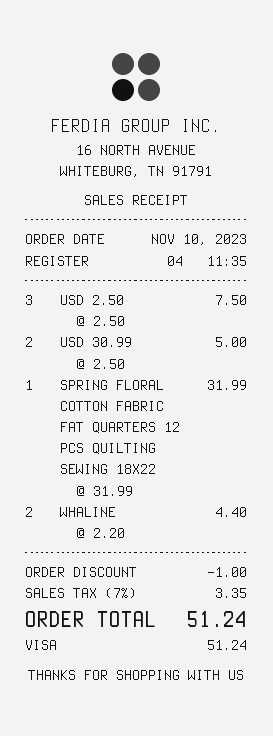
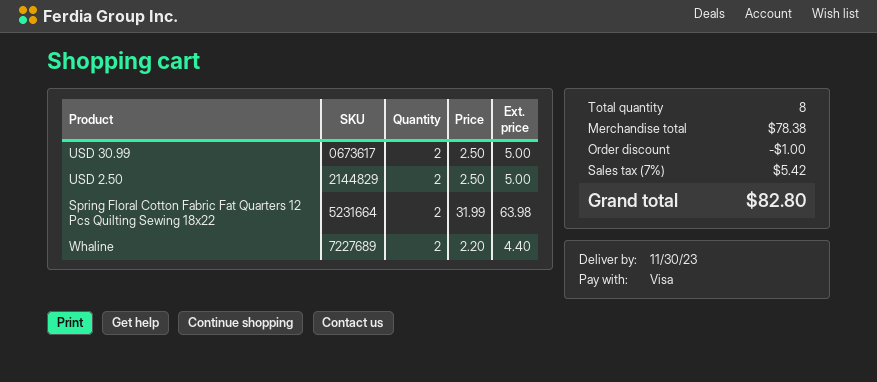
USD 2.50: 3 x 2.50 = 7.50 -> 2 x 2.50 = 5.00
SPRING FLORAL COTTON FABRIC FAT QUARTERS 12 PCS QUILTING SEWING 18X22: 1 x 31.99 = 31.99 -> 2 x 31.99 = 63.98
tax: 7% = 3.35 -> 7% = 5.42
total: 51.24 -> 82.80

